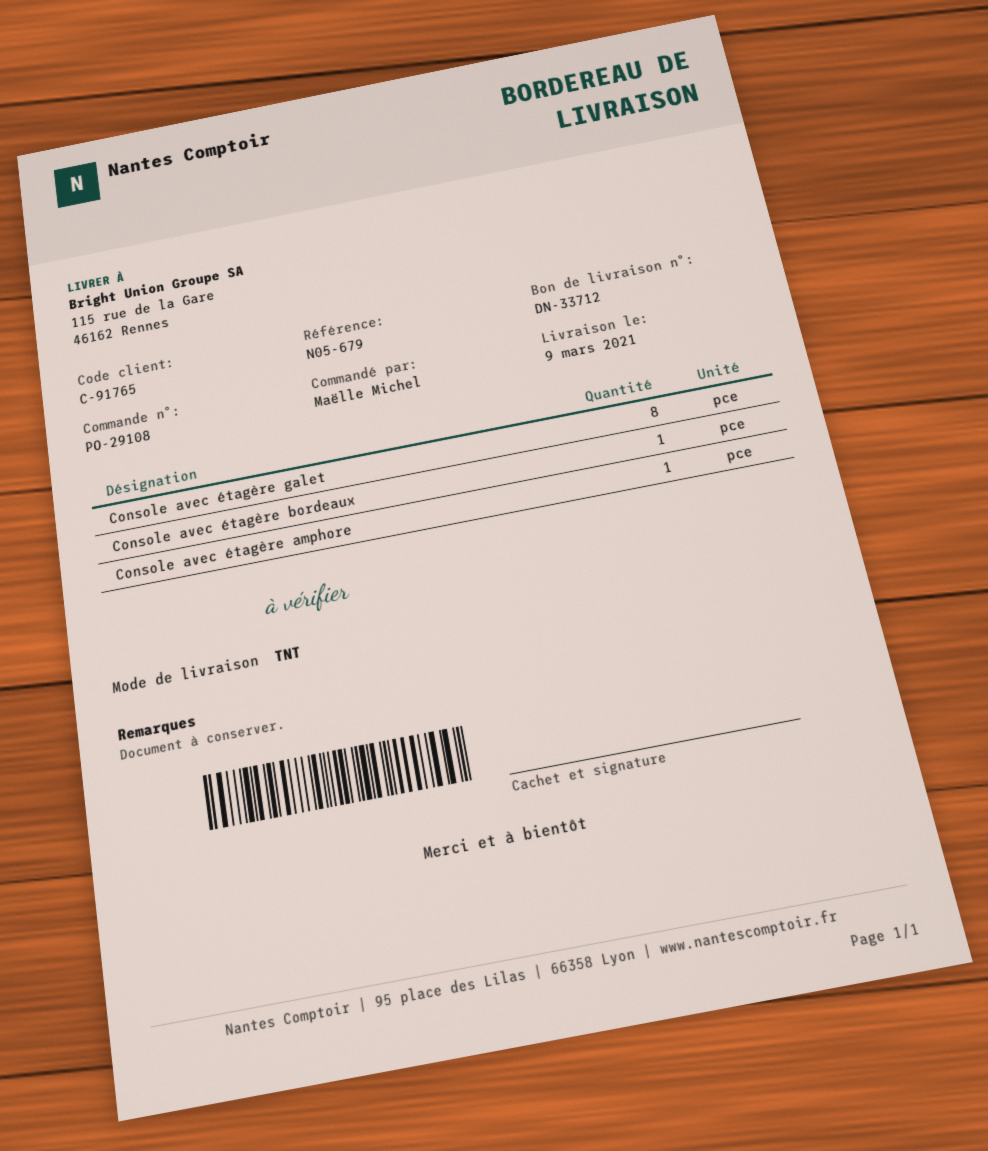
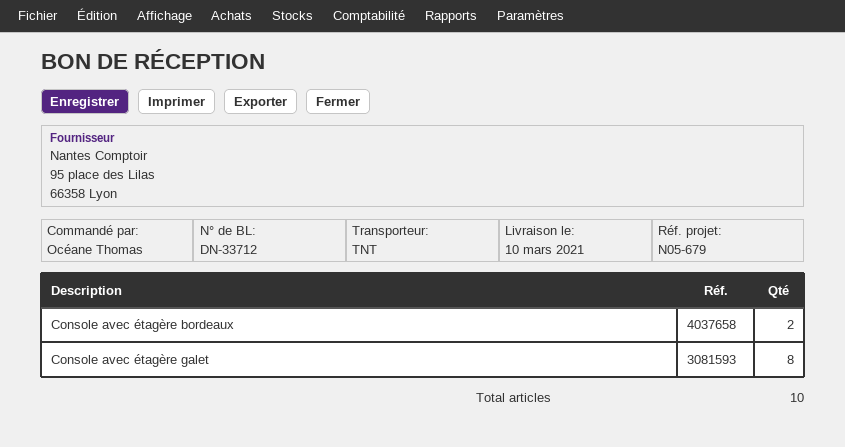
delivery date: 2021-03-09 -> 2021-03-10
ordered by: Maëlle Michel -> Océane Thomas
Console avec étagère bordeaux: 1 -> 2
Console avec étagère amphore: 1 -> none

